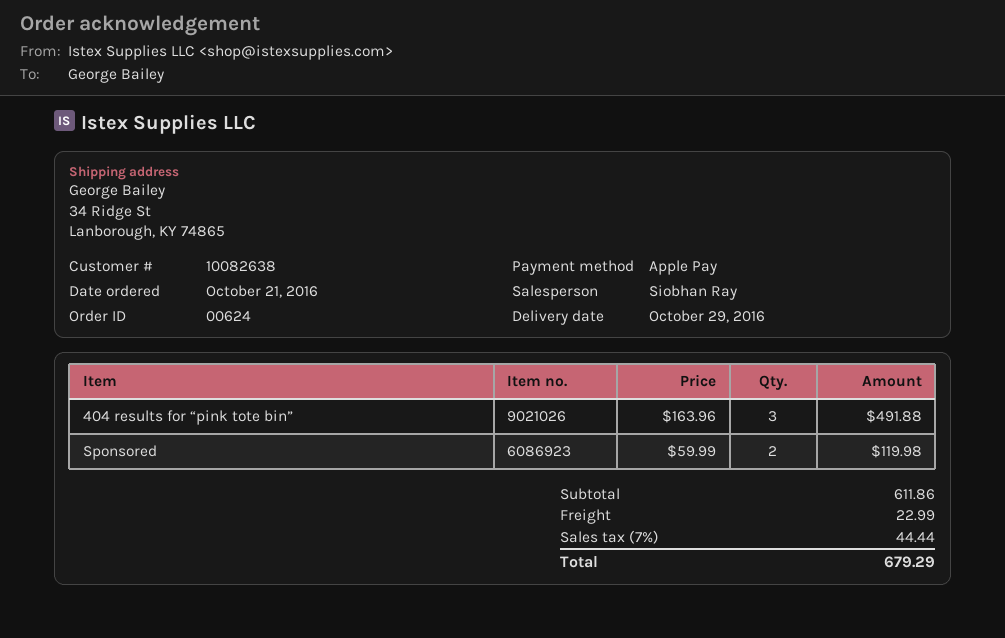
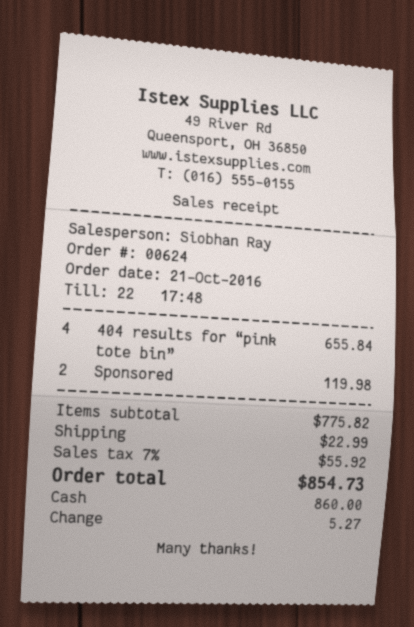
payment method: Apple Pay -> cash
404 results for “pink tote bin”: 3 for 491.88 -> 4 for 655.84
subtotal: 611.86 -> 775.82
tax: 7% = 44.44 -> 7% = 55.92
total: 679.29 -> 854.73

